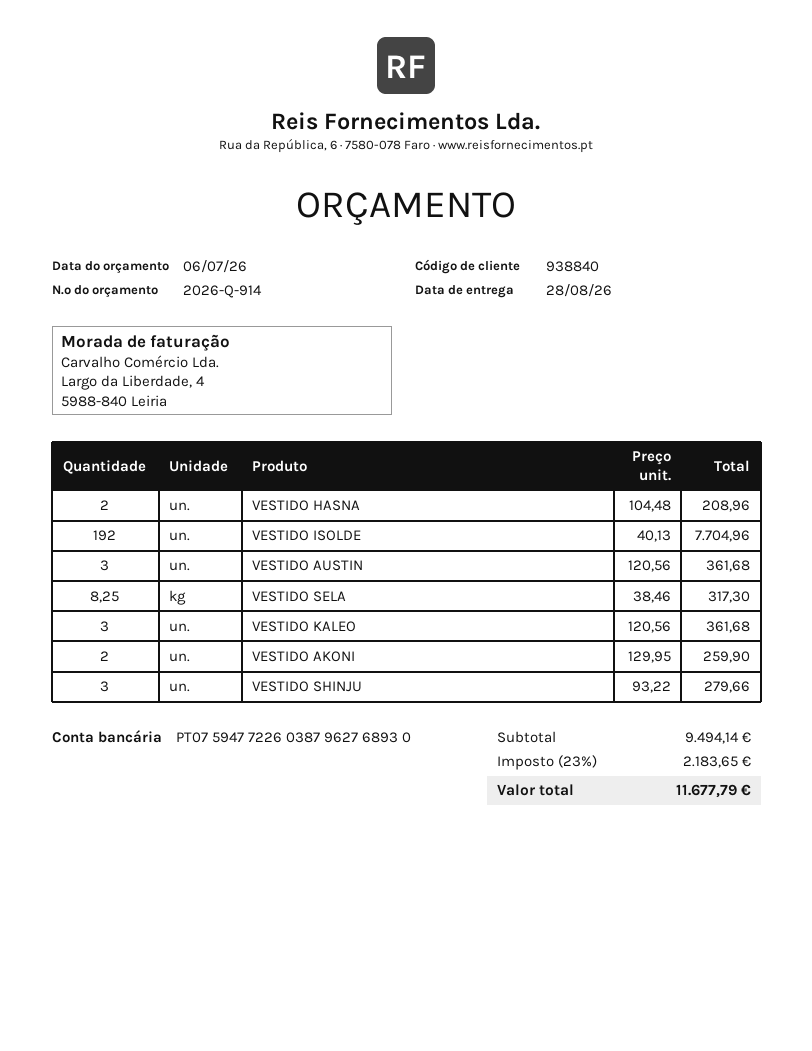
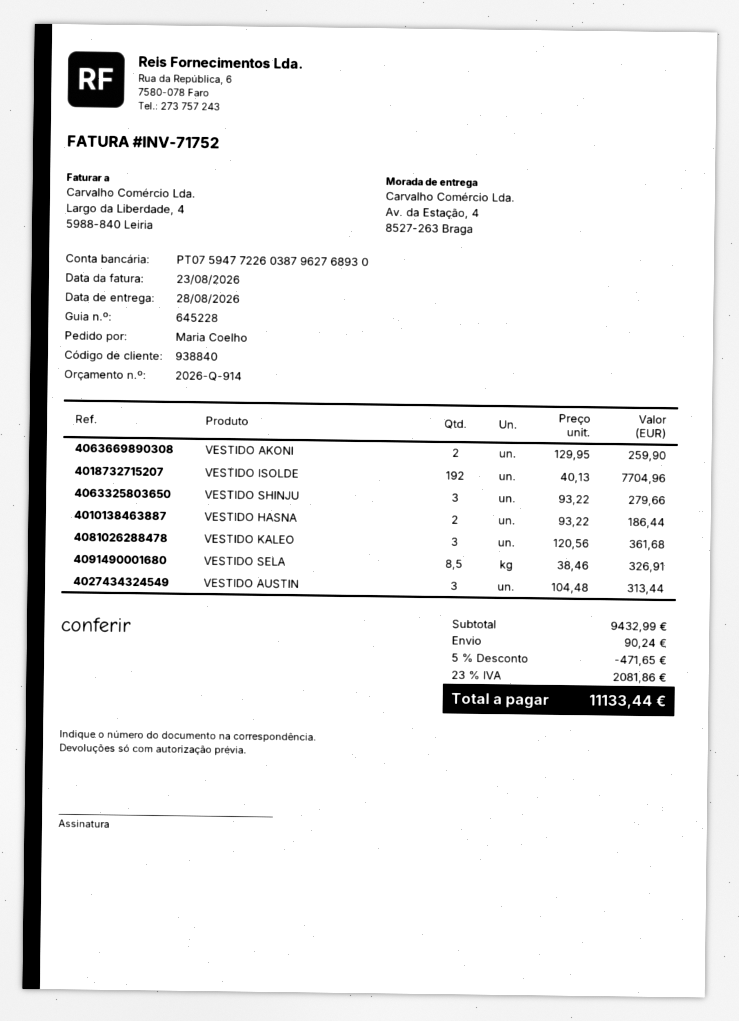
VESTIDO HASNA: 2 x 104.48 = 208.96 -> 2 x 93.22 = 186.44
VESTIDO AUSTIN: 3 x 120.56 = 361.68 -> 3 x 104.48 = 313.44
VESTIDO SELA: 8.25 x 38.46 = 317.30 -> 8.5 x 38.46 = 326.91
subtotal: 9494.14 -> 9432.99
discount: none -> 5% = 471.65
shipping: none -> 90.24
tax: 23% = 2183.65 -> 23% = 2081.86
total: 11677.79 -> 11133.44

